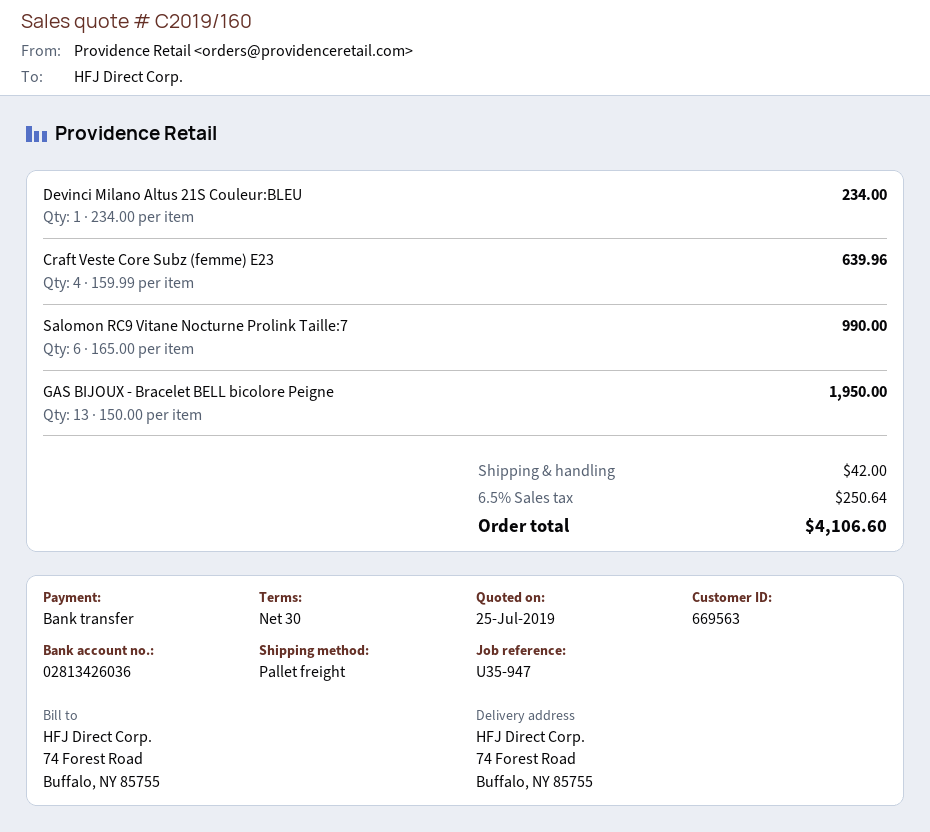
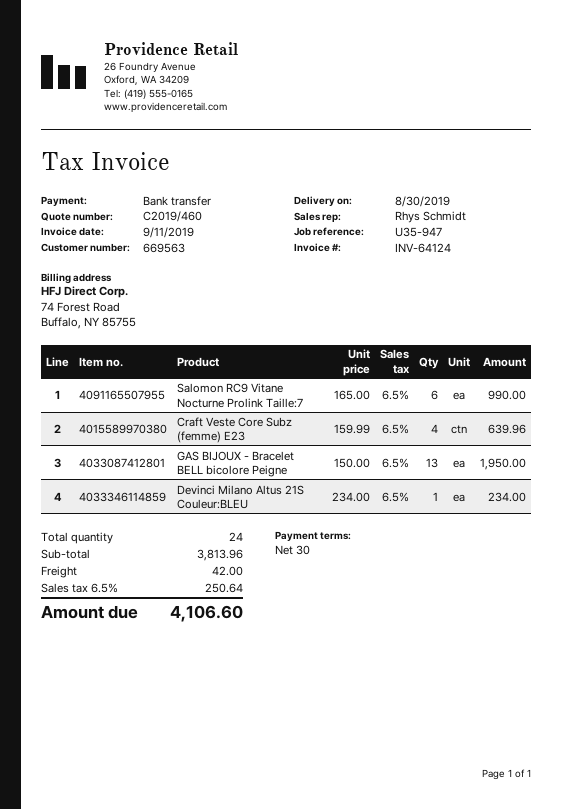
quote number: C2019/160 -> C2019/460

